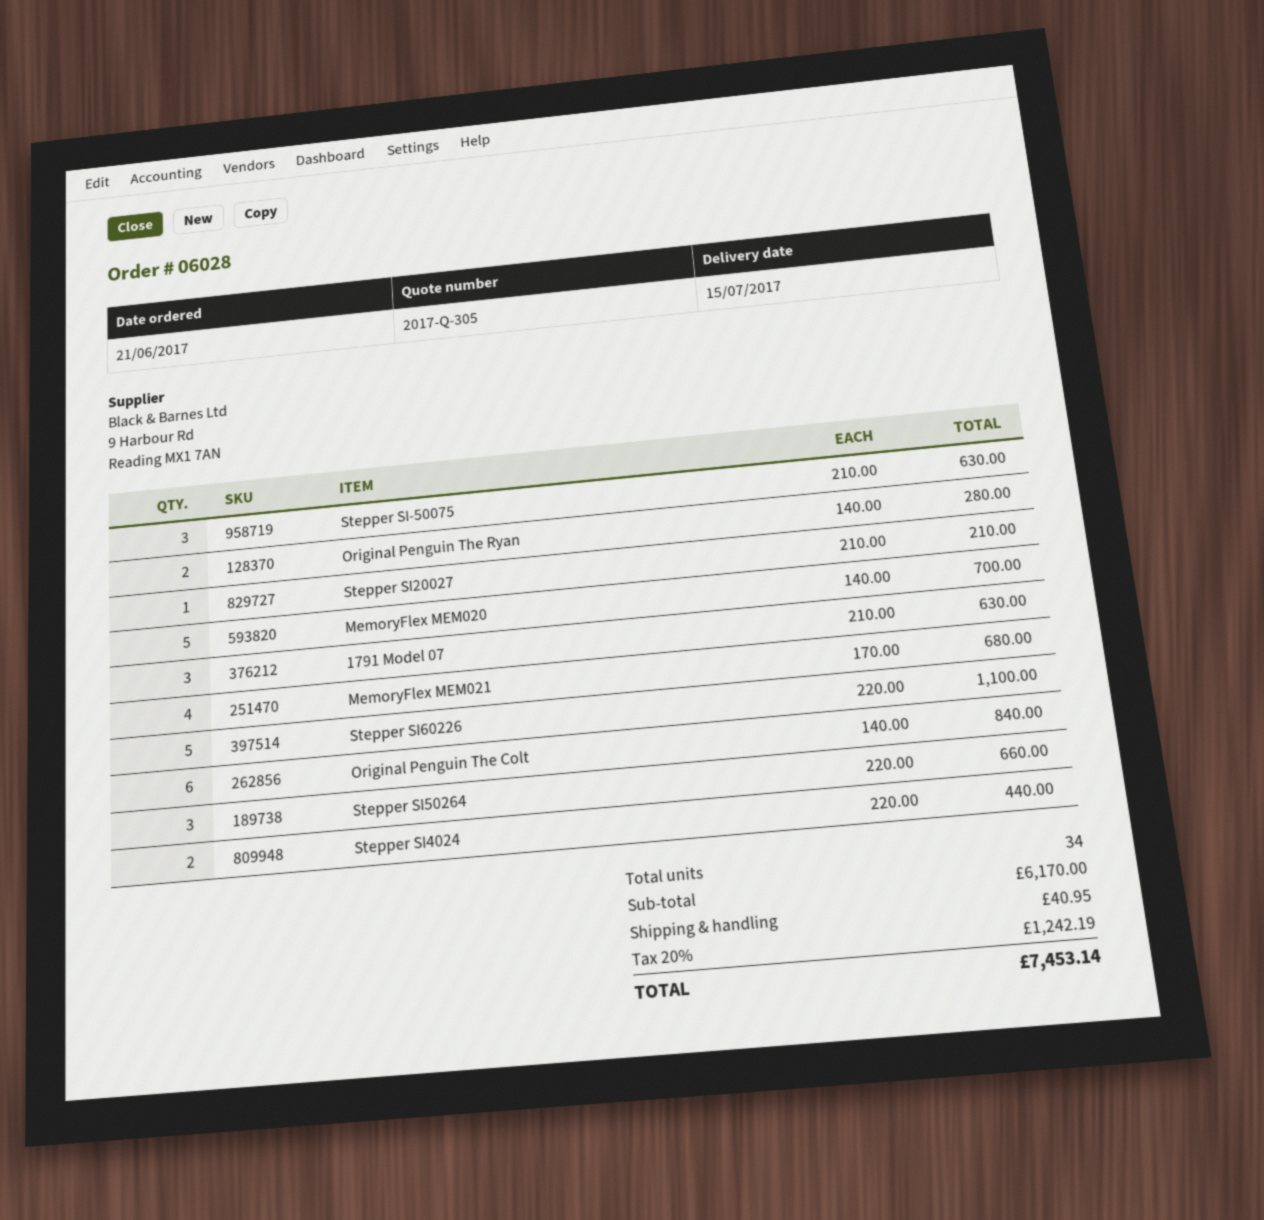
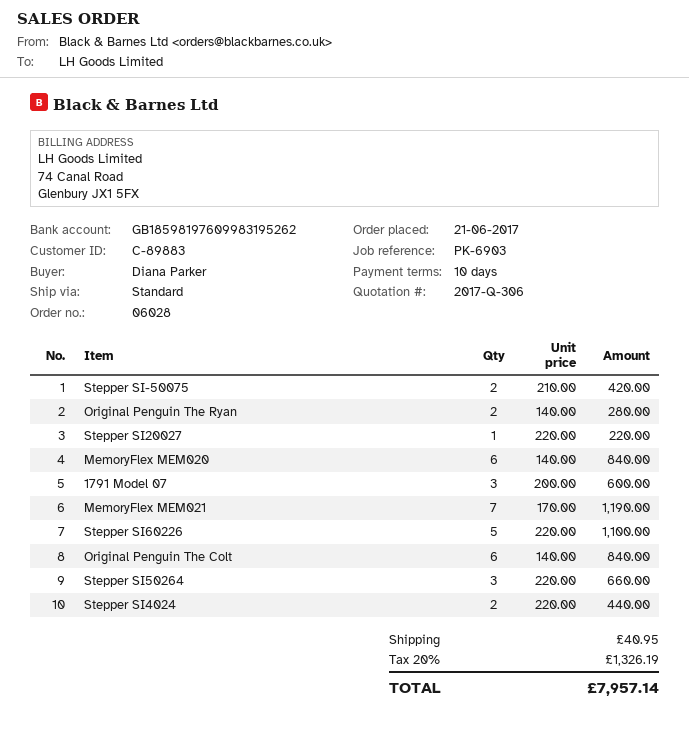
quote number: 2017-Q-305 -> 2017-Q-306
Stepper SI-50075: 3 x 210.00 = 630.00 -> 2 x 210.00 = 420.00
Stepper SI20027: 1 x 210.00 = 210.00 -> 1 x 220.00 = 220.00
MemoryFlex MEM020: 5 x 140.00 = 700.00 -> 6 x 140.00 = 840.00
1791 Model 07: 3 x 210.00 = 630.00 -> 3 x 200.00 = 600.00
MemoryFlex MEM021: 4 x 170.00 = 680.00 -> 7 x 170.00 = 1190.00
tax: 20% = 1242.19 -> 20% = 1326.19
total: 7453.14 -> 7957.14

